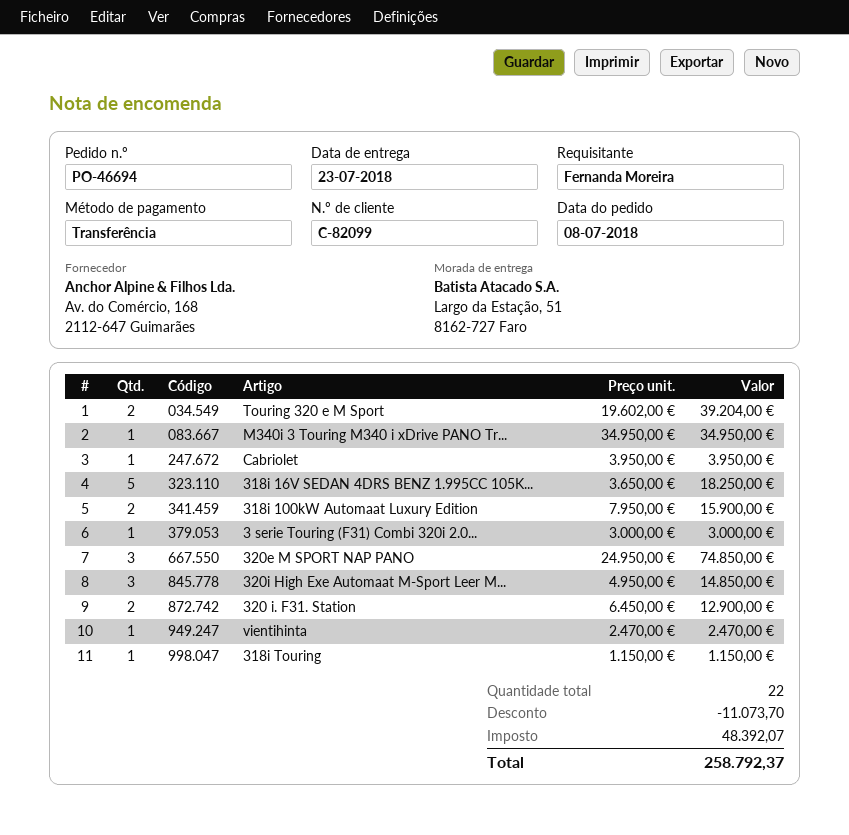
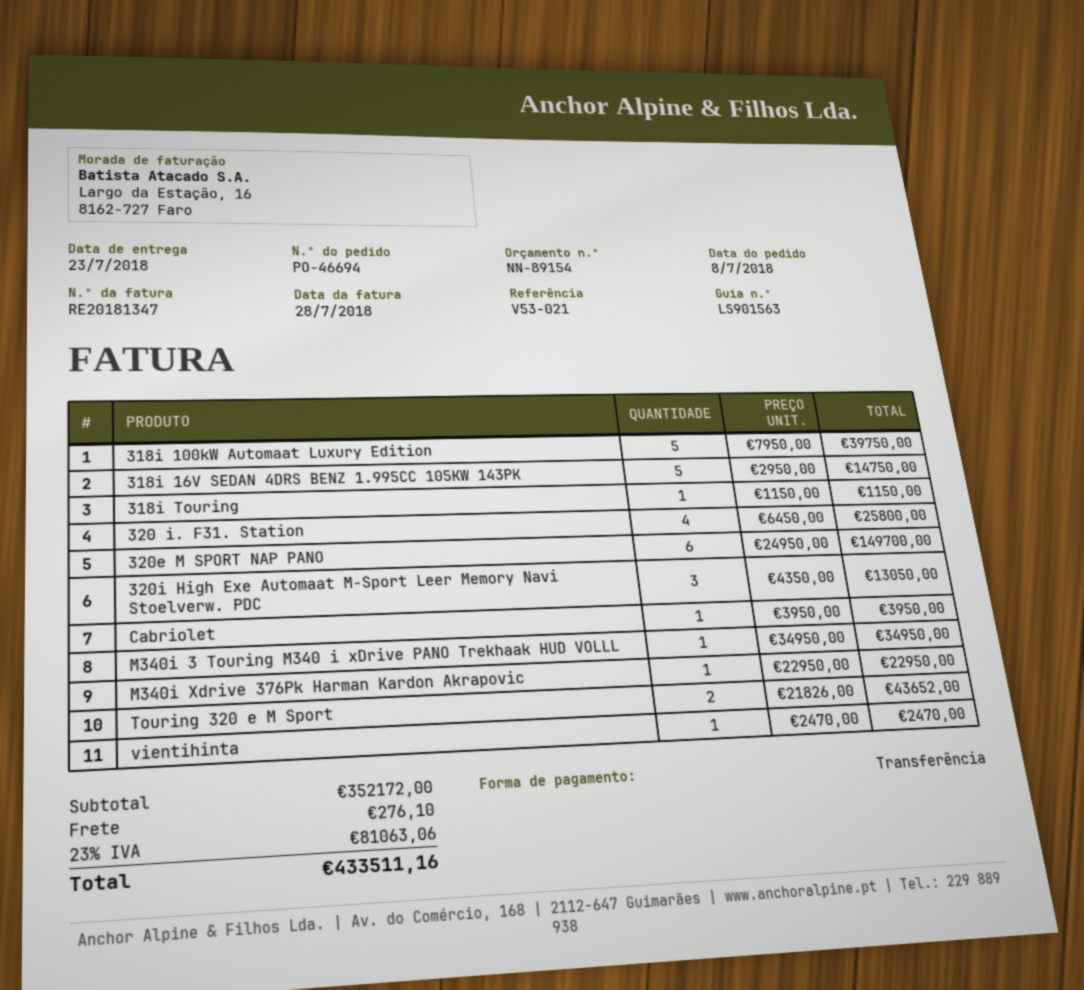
Touring 320 e M Sport: 2 x 19602.00 = 39204.00 -> 2 x 21826.00 = 43652.00
318i 16V SEDAN 4DRS BENZ 1.995CC 105K...: 5 x 3650.00 = 18250.00 -> 5 x 2950.00 = 14750.00
318i 100kW Automaat Luxury Edition: 2 x 7950.00 = 15900.00 -> 5 x 7950.00 = 39750.00
3 serie Touring (F31) Combi 320i 2.0...: 1 x 3000.00 = 3000.00 -> none
320e M SPORT NAP PANO: 3 x 24950.00 = 74850.00 -> 6 x 24950.00 = 149700.00
320i High Exe Automaat M-Sport Leer M...: 3 x 4950.00 = 14850.00 -> 3 x 4350.00 = 13050.00
320 i. F31. Station: 2 x 6450.00 = 12900.00 -> 4 x 6450.00 = 25800.00
M340i Xdrive 376Pk Harman Kardon Akrapovic: none -> 1 x 22950.00 = 22950.00
discount: 11073.70 -> none
shipping: none -> 276.10
tax: 48392.07 -> 81063.06
total: 258792.37 -> 433511.16

